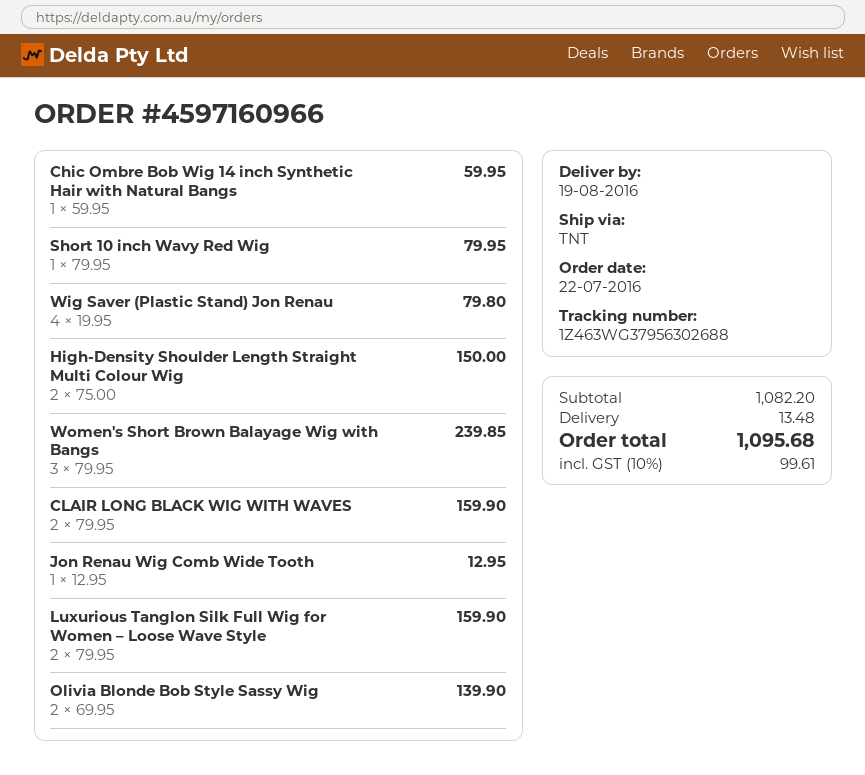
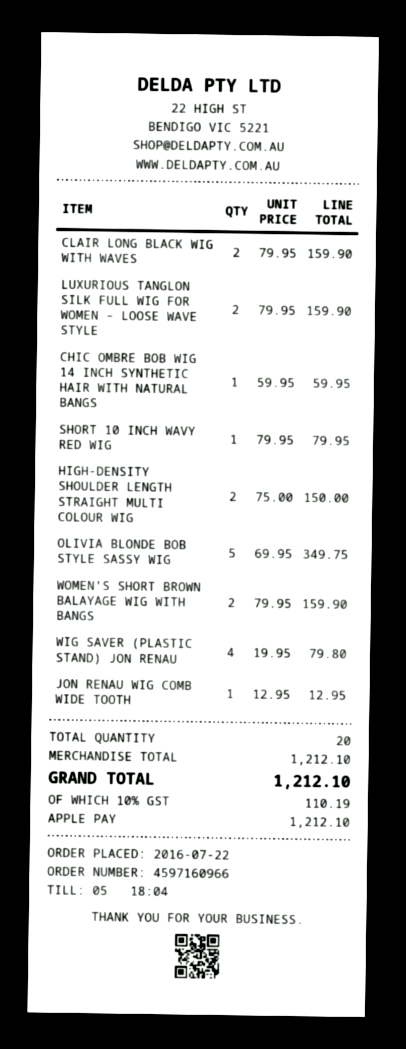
Women's Short Brown Balayage Wig with Bangs: 3 x 79.95 = 239.85 -> 2 x 79.95 = 159.90
Olivia Blonde Bob Style Sassy Wig: 2 x 69.95 = 139.90 -> 5 x 69.95 = 349.75
subtotal: 1082.20 -> 1212.10
shipping: 13.48 -> none
tax: 10% = 99.61 -> 10% = 110.19
total: 1095.68 -> 1212.10

